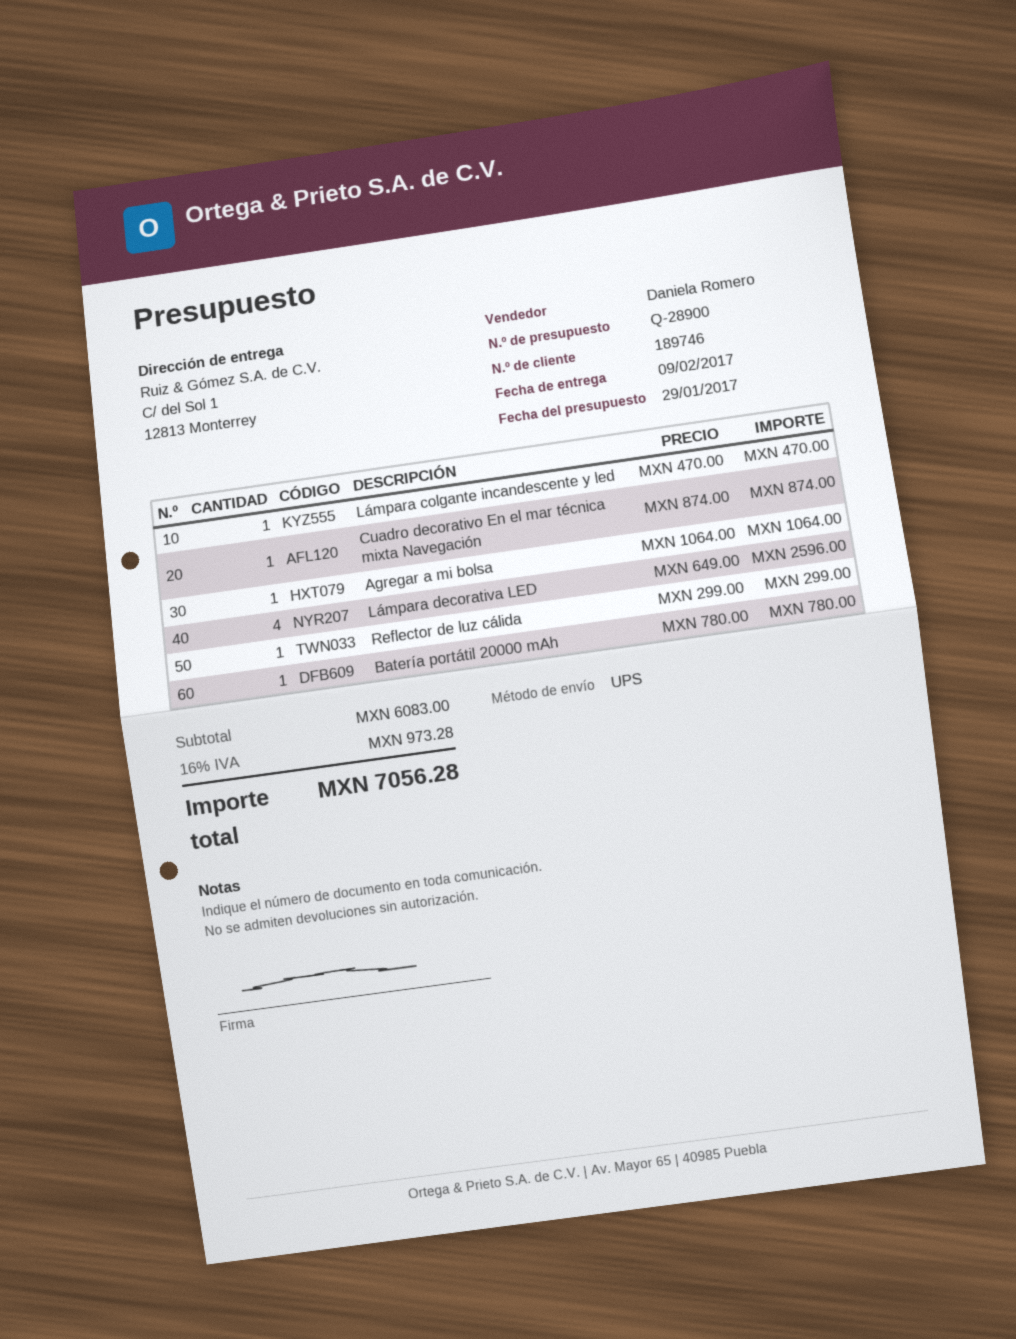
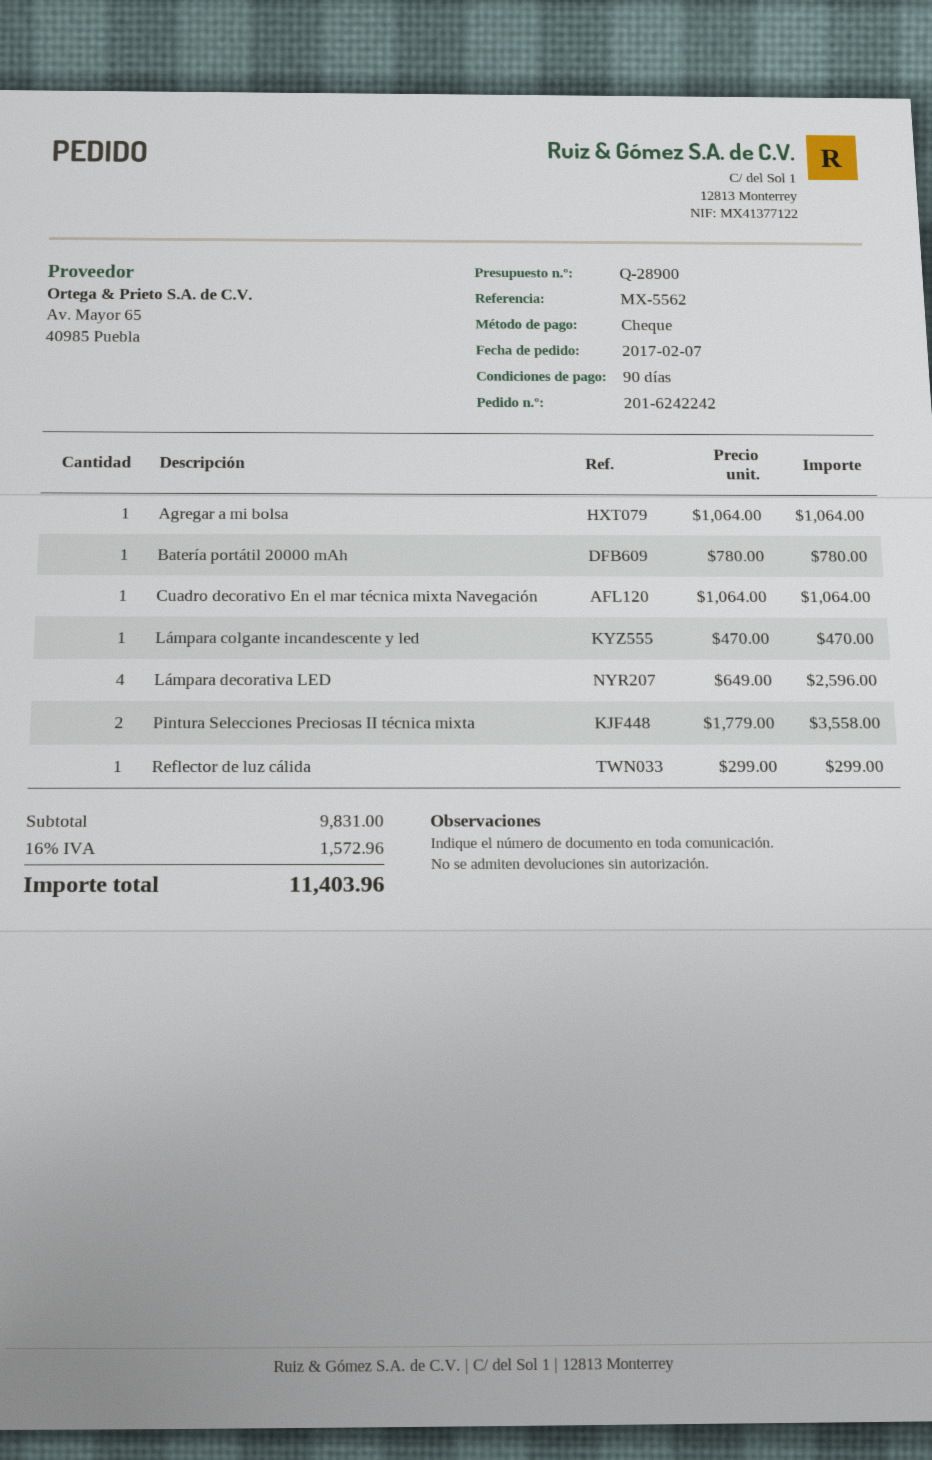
Cuadro decorativo En el mar técnica mixta Navegación: 1 x 874.00 = 874.00 -> 1 x 1064.00 = 1064.00
Pintura Selecciones Preciosas II técnica mixta: none -> 2 x 1779.00 = 3558.00
subtotal: 6083.00 -> 9831.00
tax: 16% = 973.28 -> 16% = 1572.96
total: 7056.28 -> 11403.96

